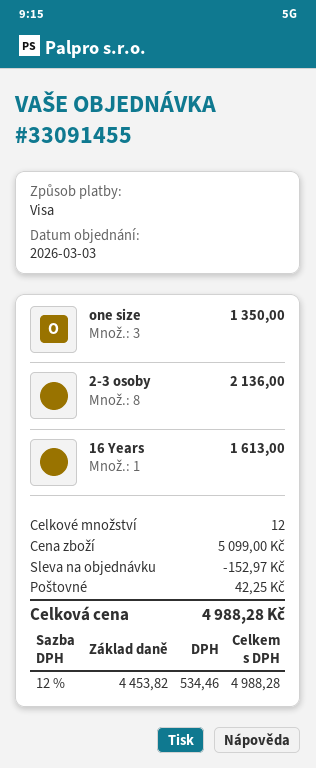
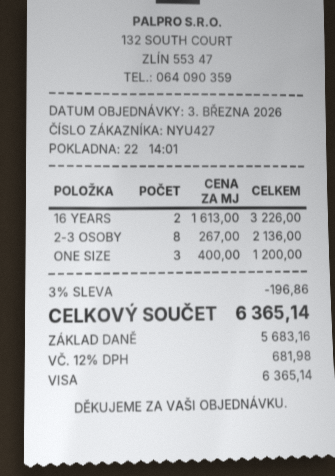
one size: 3 for 1350.00 -> 3 for 1200.00
16 Years: 1 for 1613.00 -> 2 for 3226.00
discount: 152.97 -> 196.86
shipping: 42.25 -> none
net: 4453.82 -> 5683.16
tax: 12% = 534.46 -> 12% = 681.98
total: 4988.28 -> 6365.14

